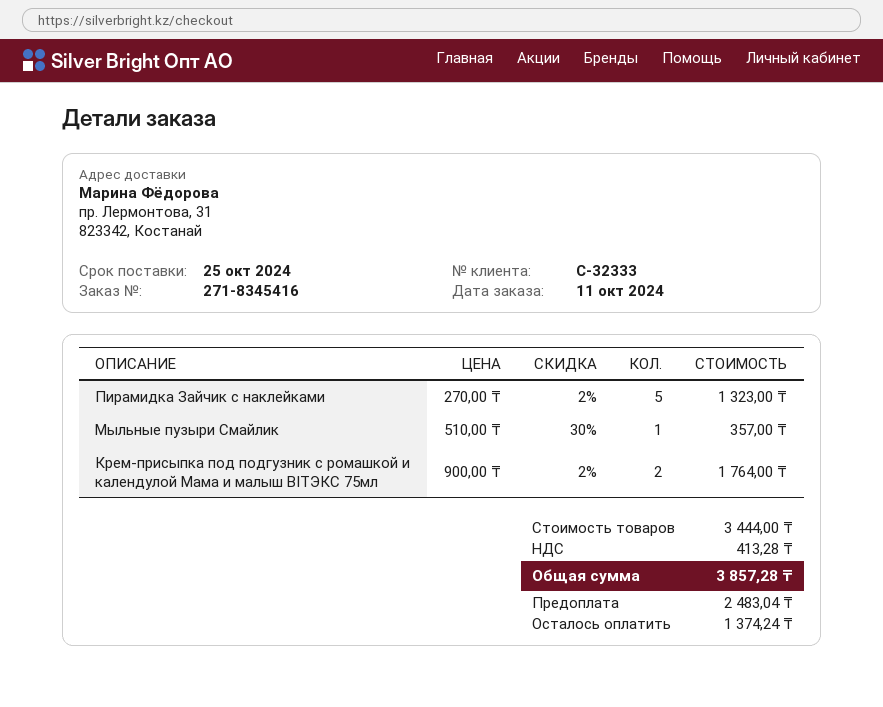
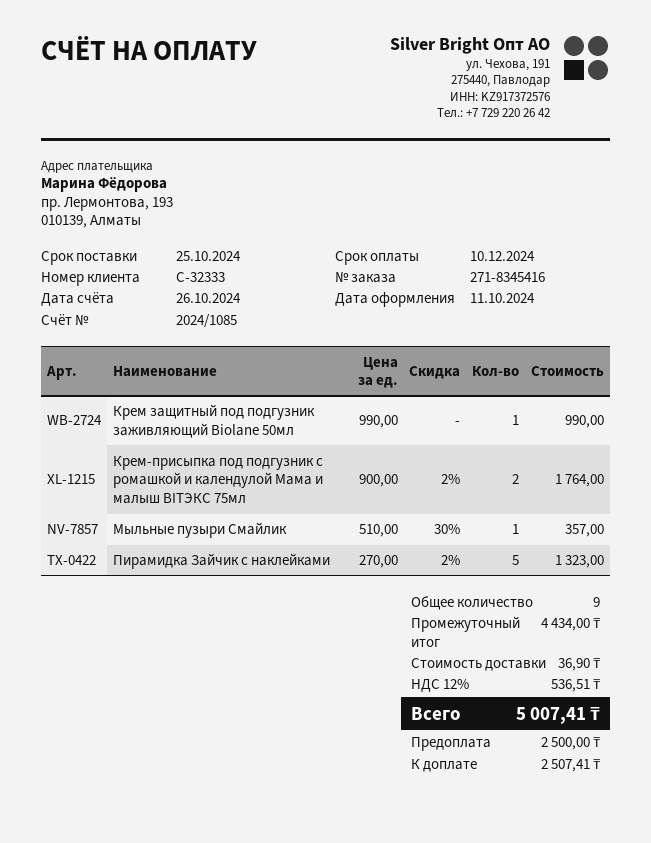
Крем защитный под подгузник заживляющий Biolane 50мл: none -> 1 x 990.00 = 990.00
subtotal: 3444.00 -> 4434.00
shipping: none -> 36.90
tax: 413.28 -> 536.51
total: 3857.28 -> 5007.41
deposit: 2483.04 -> 2500.00
balance: 1374.24 -> 2507.41

